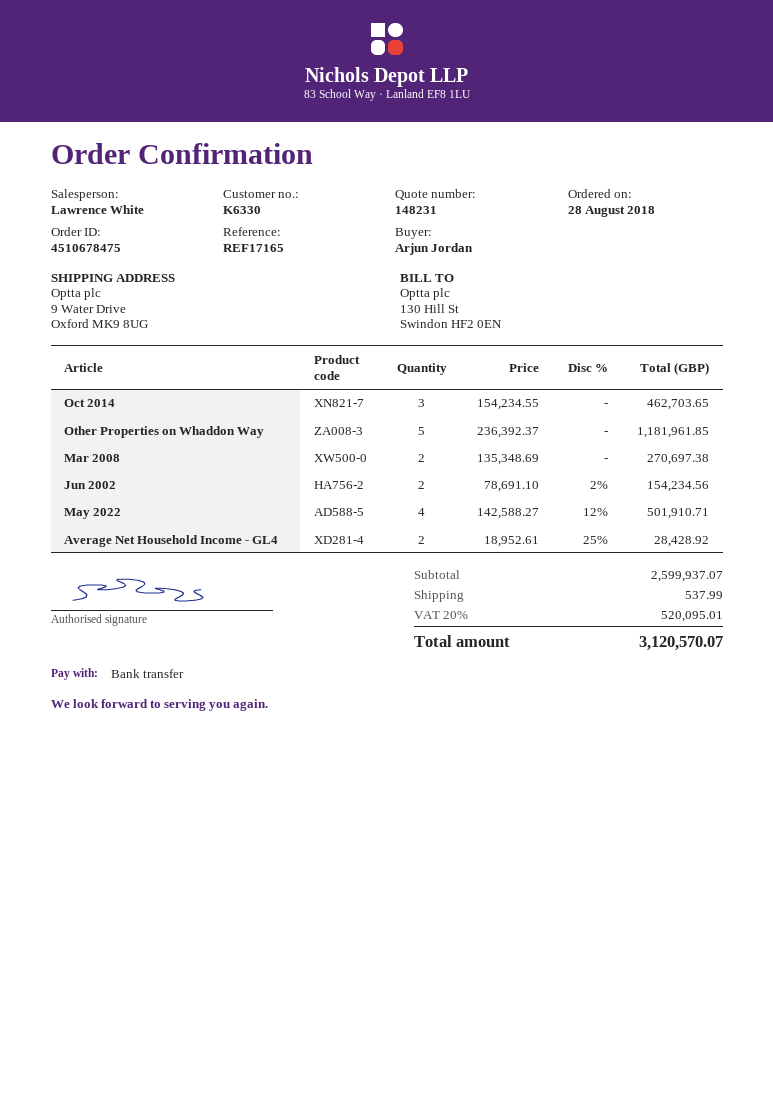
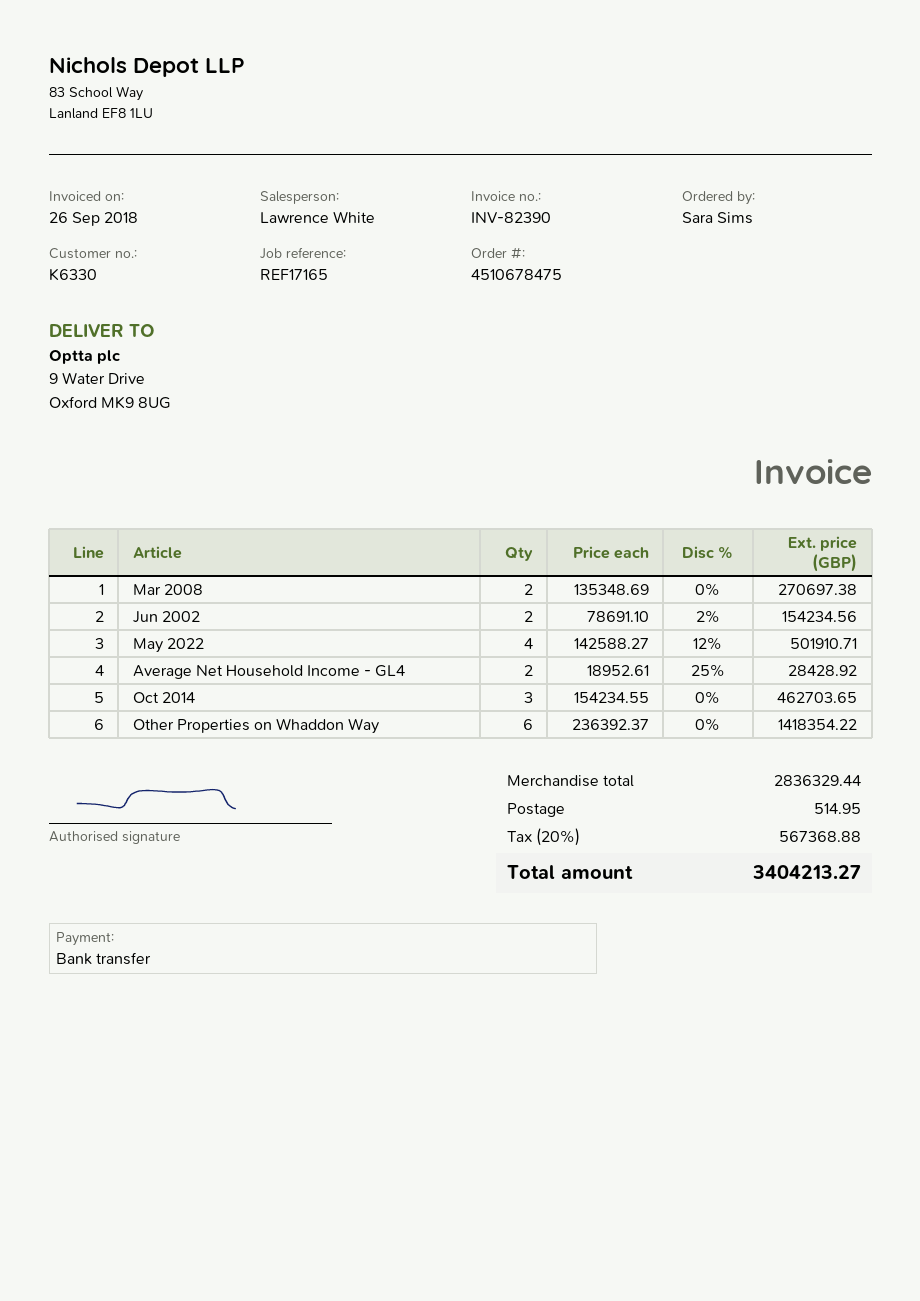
ordered by: Arjun Jordan -> Sara Sims
Other Properties on Whaddon Way: 5 x 236392.37 = 1181961.85 -> 6 x 236392.37 = 1418354.22
subtotal: 2599937.07 -> 2836329.44
shipping: 537.99 -> 514.95
tax: 20% = 520095.01 -> 20% = 567368.88
total: 3120570.07 -> 3404213.27

